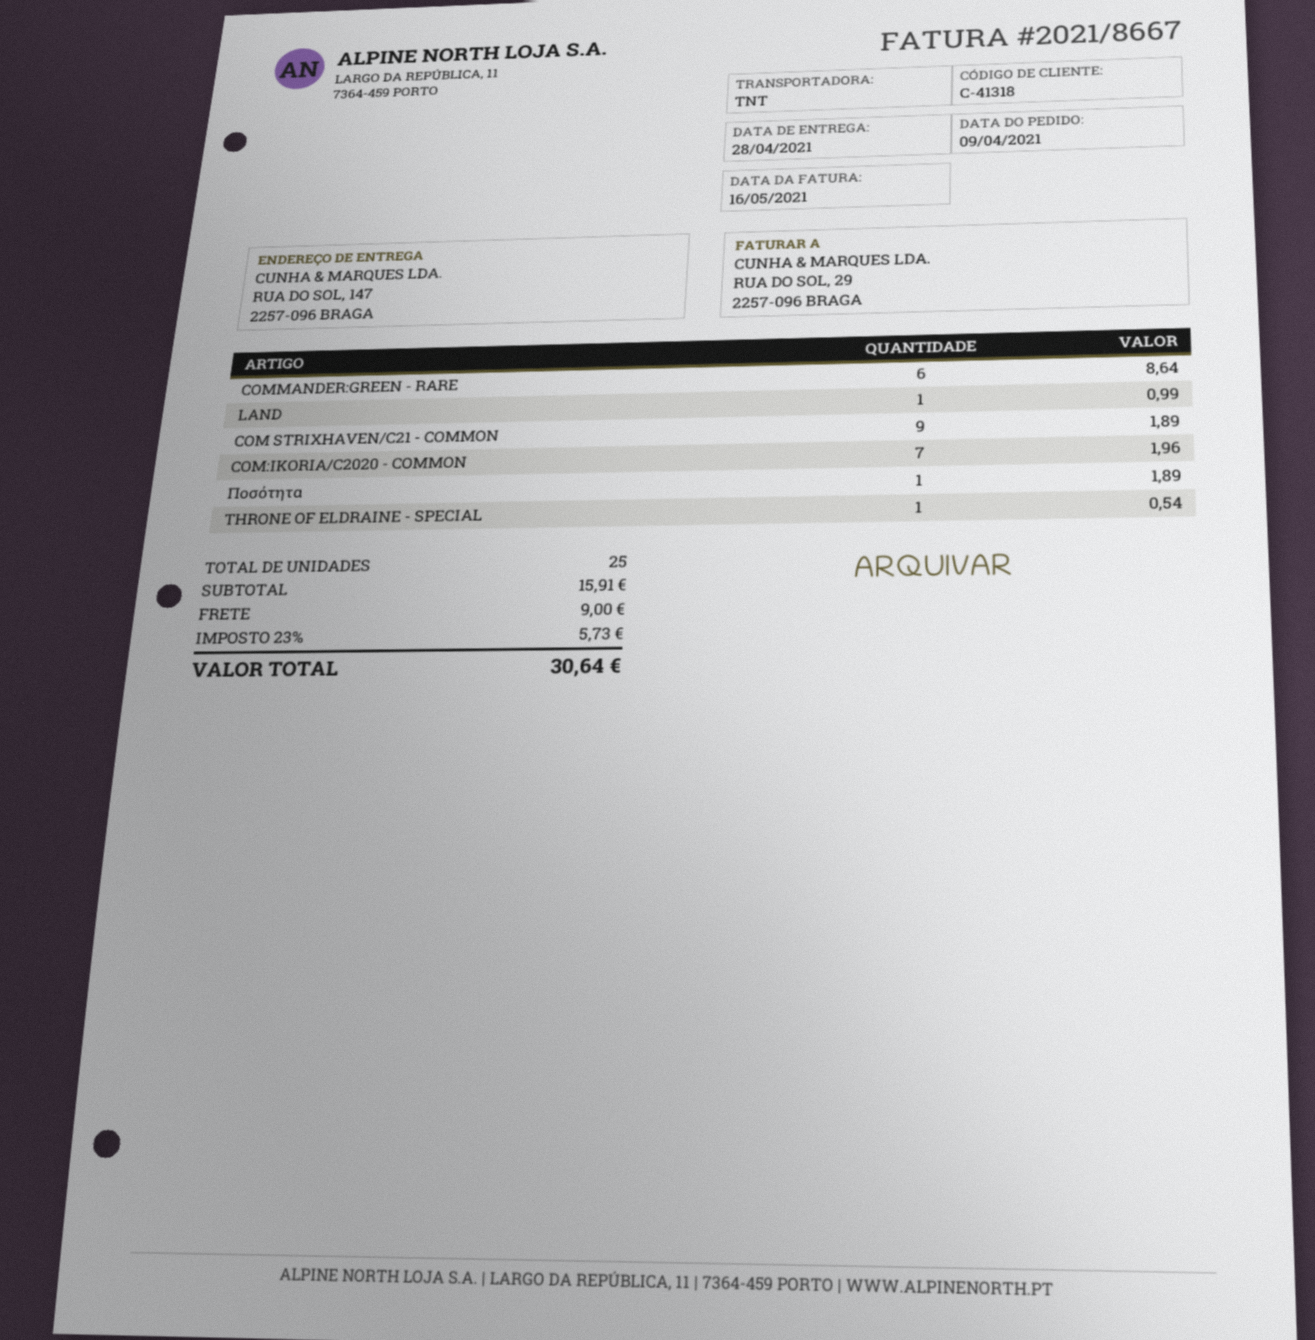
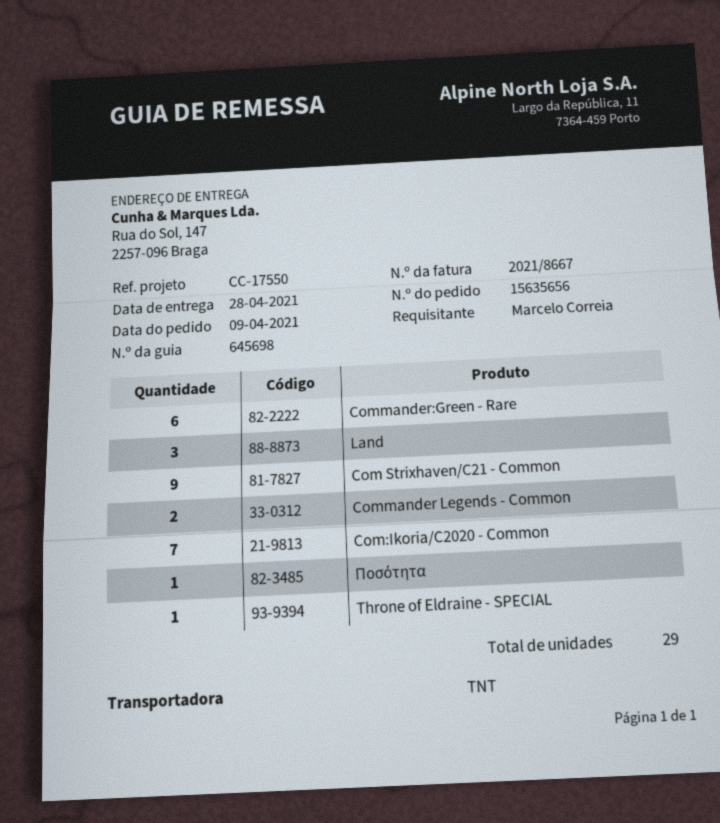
LAND: 1 -> 3
Commander Legends - Common: none -> 2
total quantity: 25 -> 29

